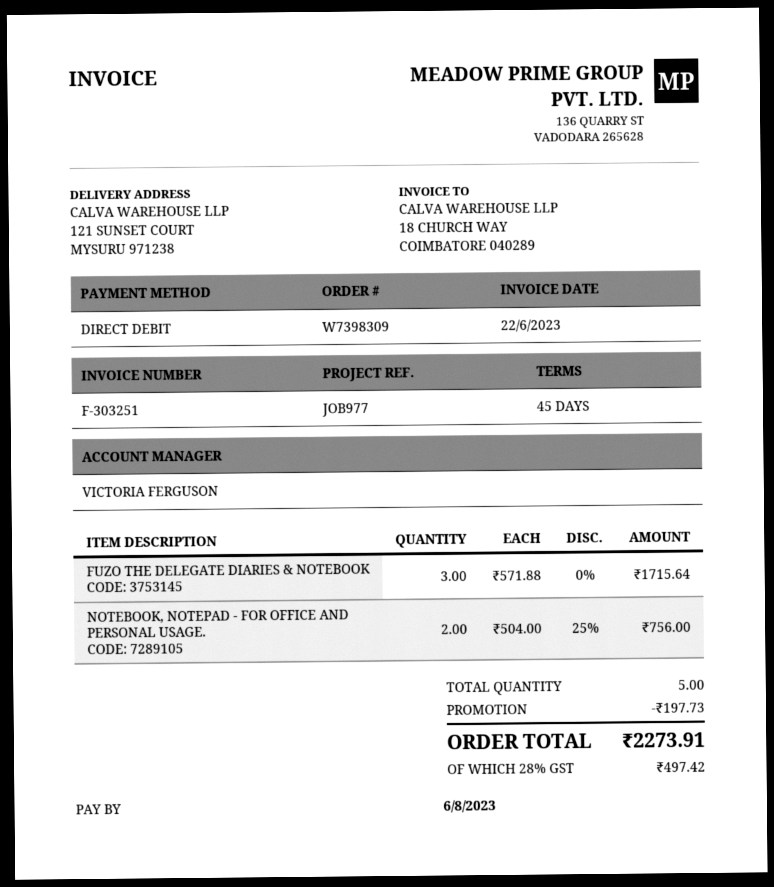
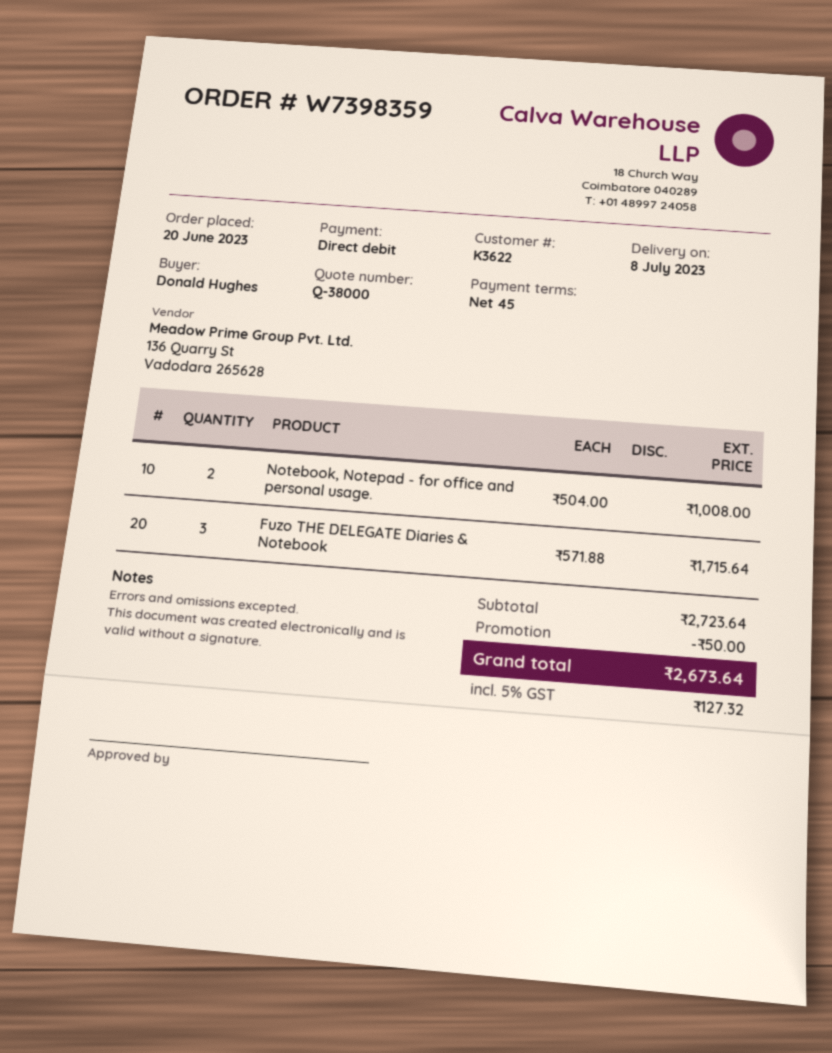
order number: W7398309 -> W7398359
NOTEBOOK, NOTEPAD - FOR OFFICE AND PERSONAL USAGE.: 2 x 504.00 - 25% = 756.00 -> 2 x 504.00 = 1008.00
discount: 197.73 -> 50.00
tax: 28% = 497.42 -> 5% = 127.32
total: 2273.91 -> 2673.64

